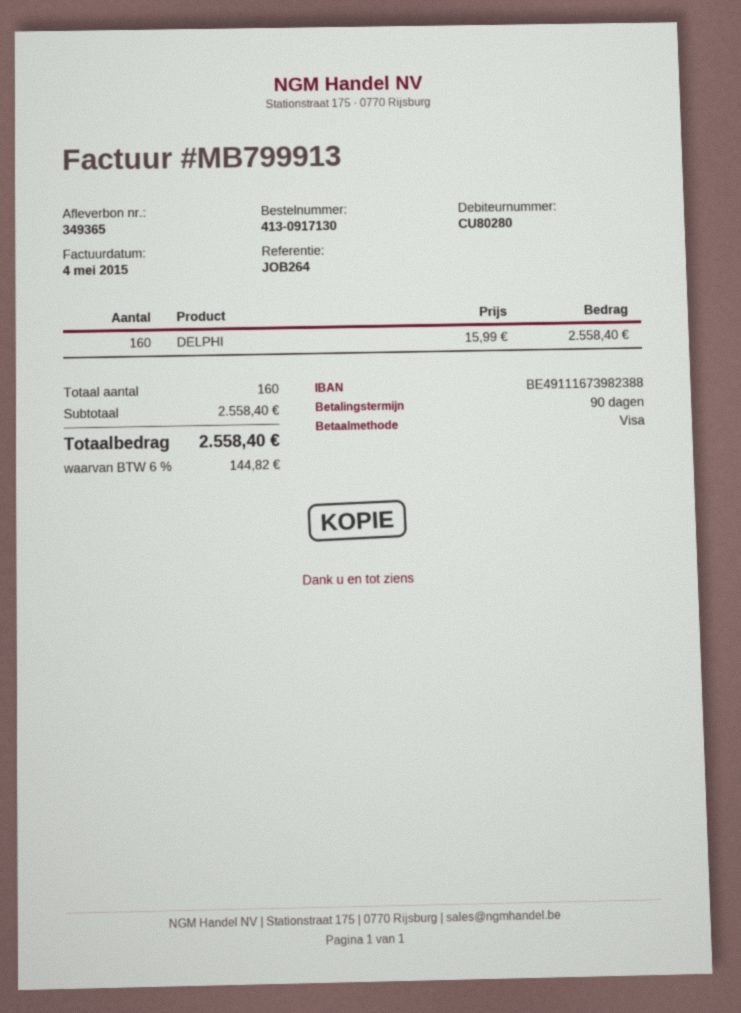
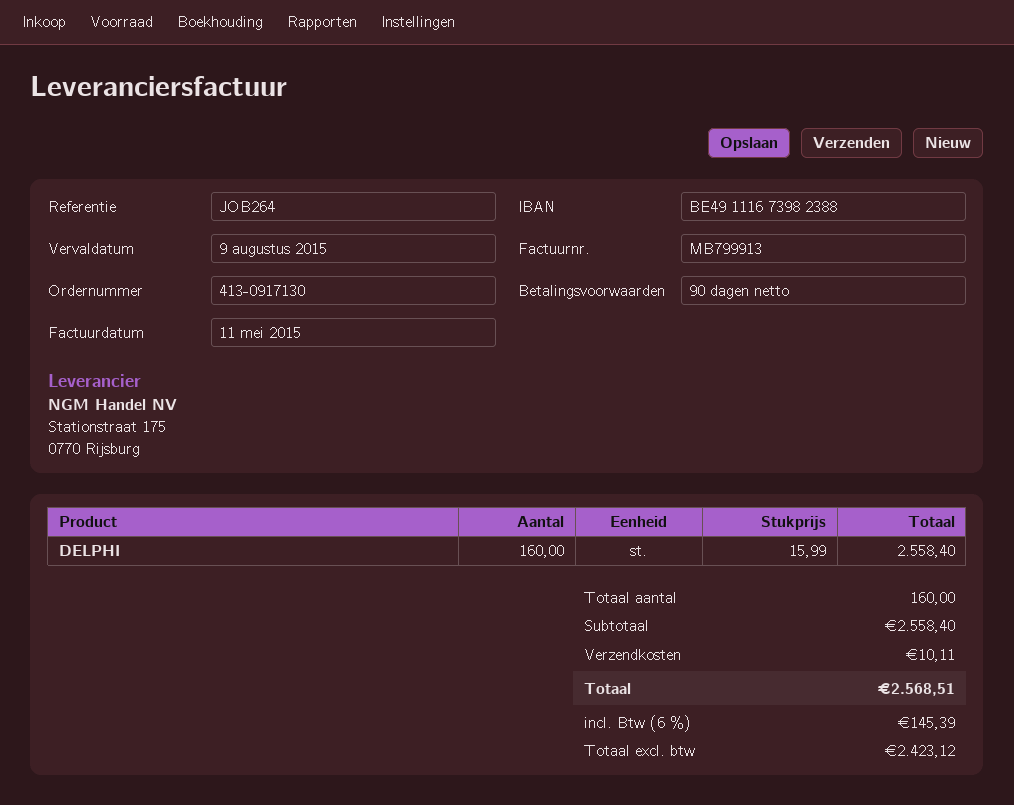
invoice date: 2015-05-04 -> 2015-05-11
shipping: none -> 10.11
tax: 6% = 144.82 -> 6% = 145.39
total: 2558.40 -> 2568.51

